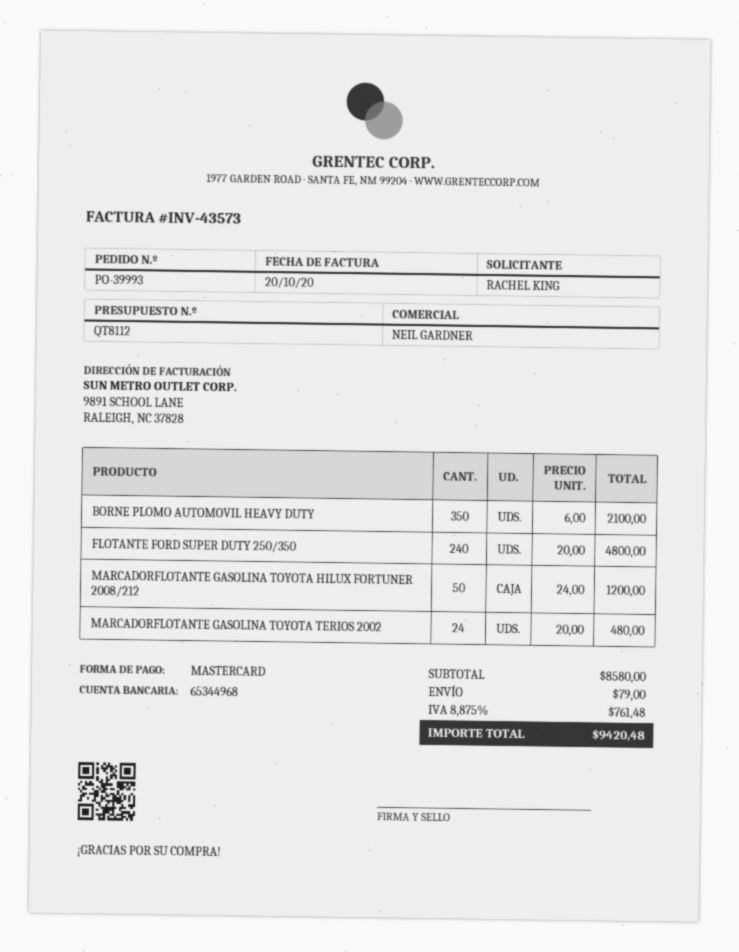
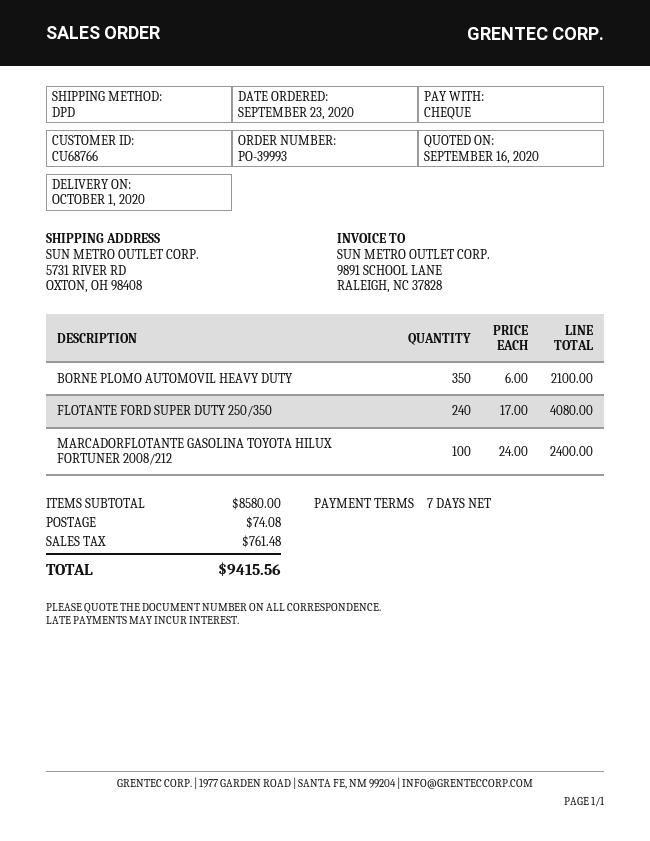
payment method: Mastercard -> cheque
FLOTANTE FORD SUPER DUTY 250/350: 240 x 20.00 = 4800.00 -> 240 x 17.00 = 4080.00
MARCADORFLOTANTE GASOLINA TOYOTA HILUX FORTUNER 2008/212: 50 x 24.00 = 1200.00 -> 100 x 24.00 = 2400.00
MARCADORFLOTANTE GASOLINA TOYOTA TERIOS 2002: 24 x 20.00 = 480.00 -> none
shipping: 79.00 -> 74.08
total: 9420.48 -> 9415.56

